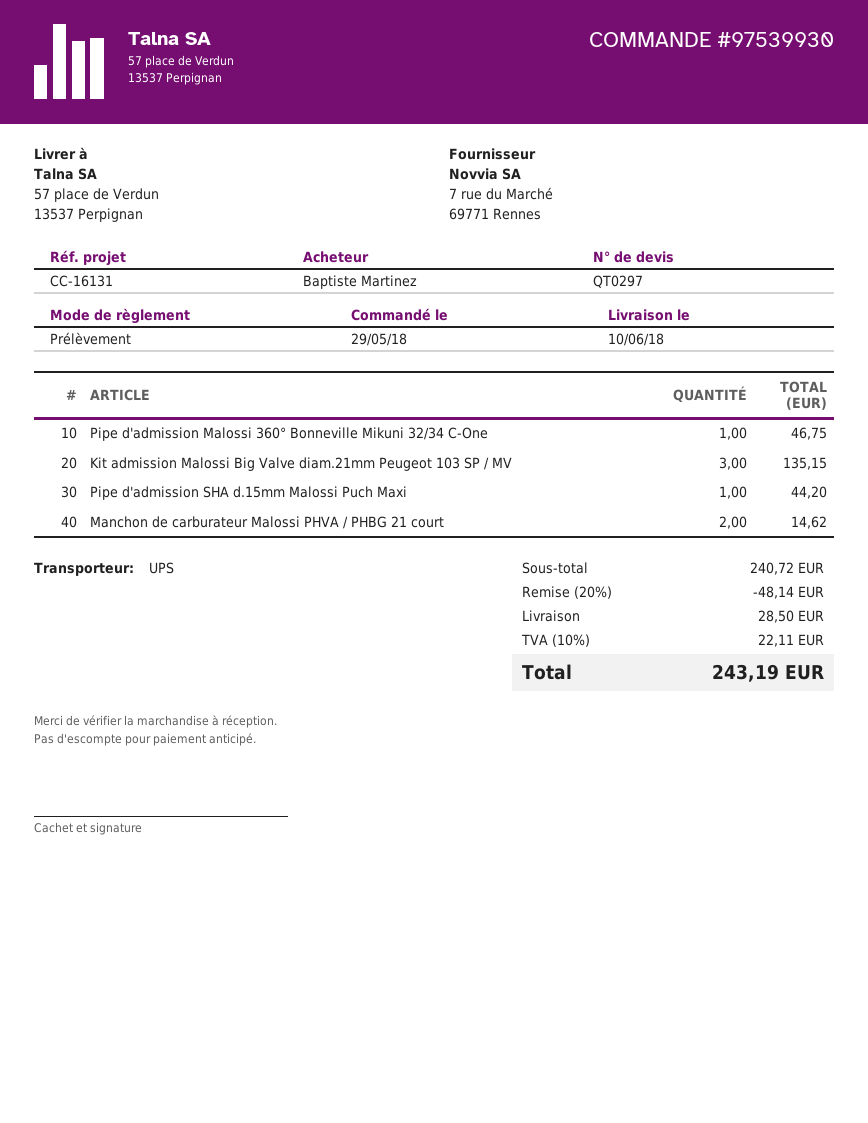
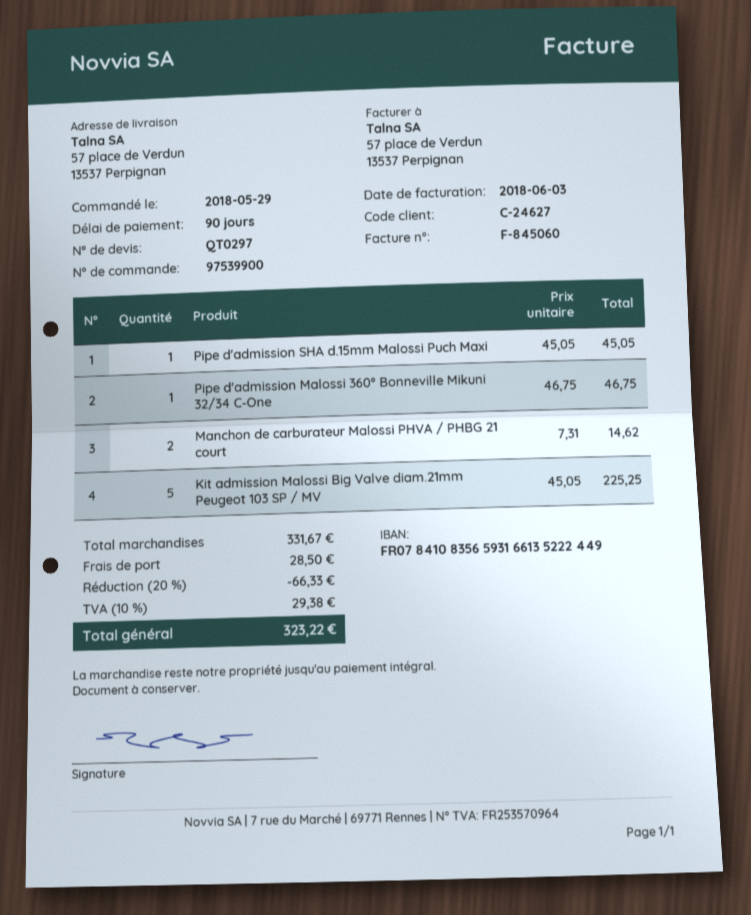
order number: 97539930 -> 97539900
Kit admission Malossi Big Valve diam.21mm Peugeot 103 SP / MV: 3 for 135.15 -> 5 for 225.25
Pipe d'admission SHA d.15mm Malossi Puch Maxi: 1 for 44.20 -> 1 for 45.05
subtotal: 240.72 -> 331.67
discount: 20% = 48.14 -> 20% = 66.33
tax: 10% = 22.11 -> 10% = 29.38
total: 243.19 -> 323.22

